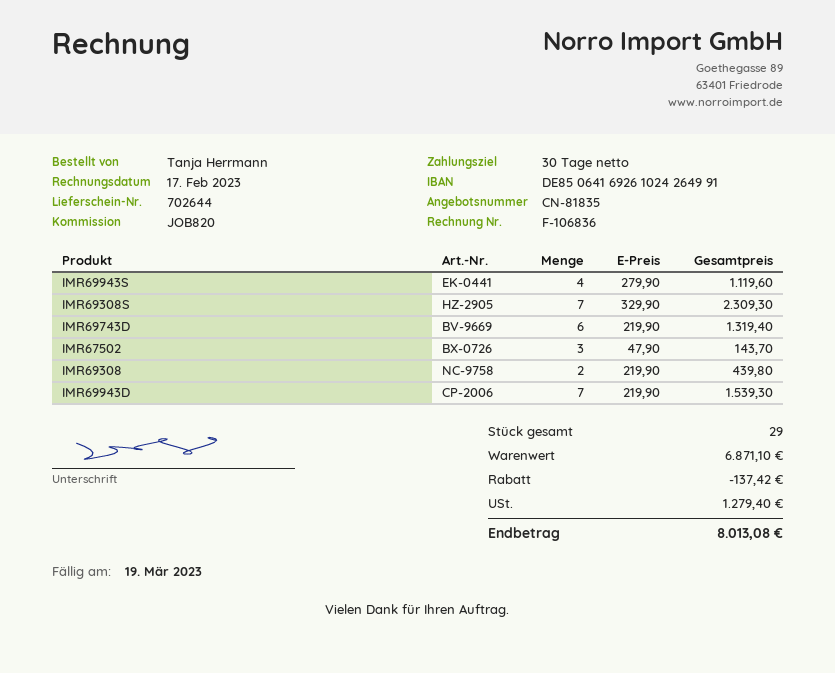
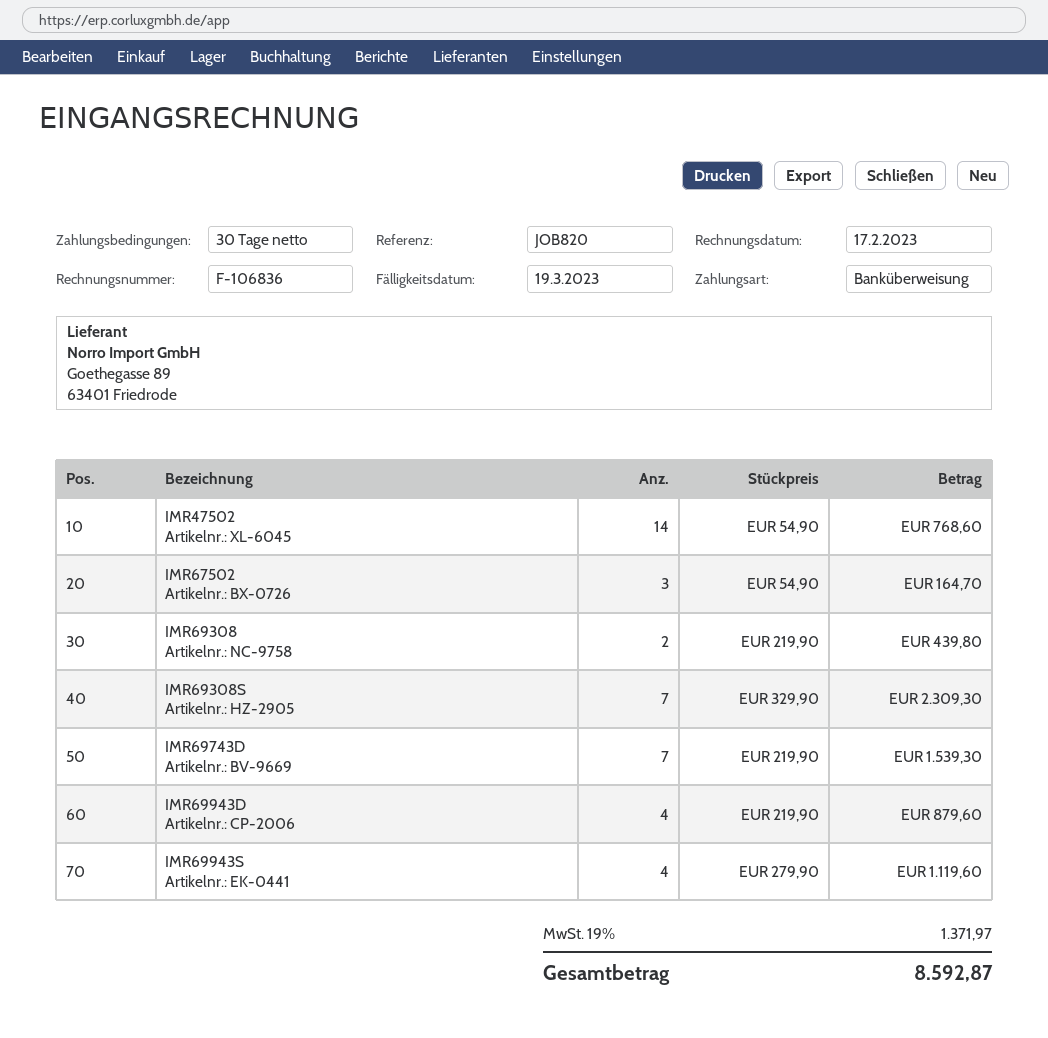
IMR69743D: 6 x 219.90 = 1319.40 -> 7 x 219.90 = 1539.30
IMR67502: 3 x 47.90 = 143.70 -> 3 x 54.90 = 164.70
IMR69943D: 7 x 219.90 = 1539.30 -> 4 x 219.90 = 879.60
IMR47502: none -> 14 x 54.90 = 768.60
discount: 137.42 -> none
tax: 1279.40 -> 1371.97
total: 8013.08 -> 8592.87

